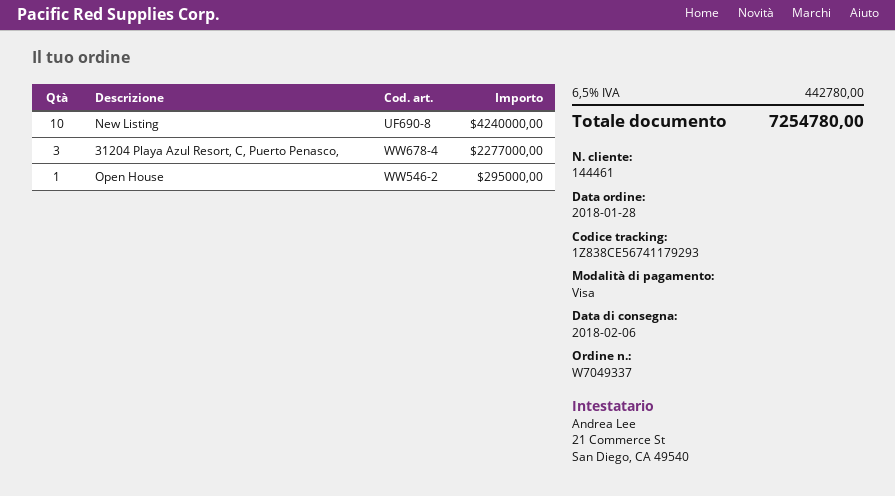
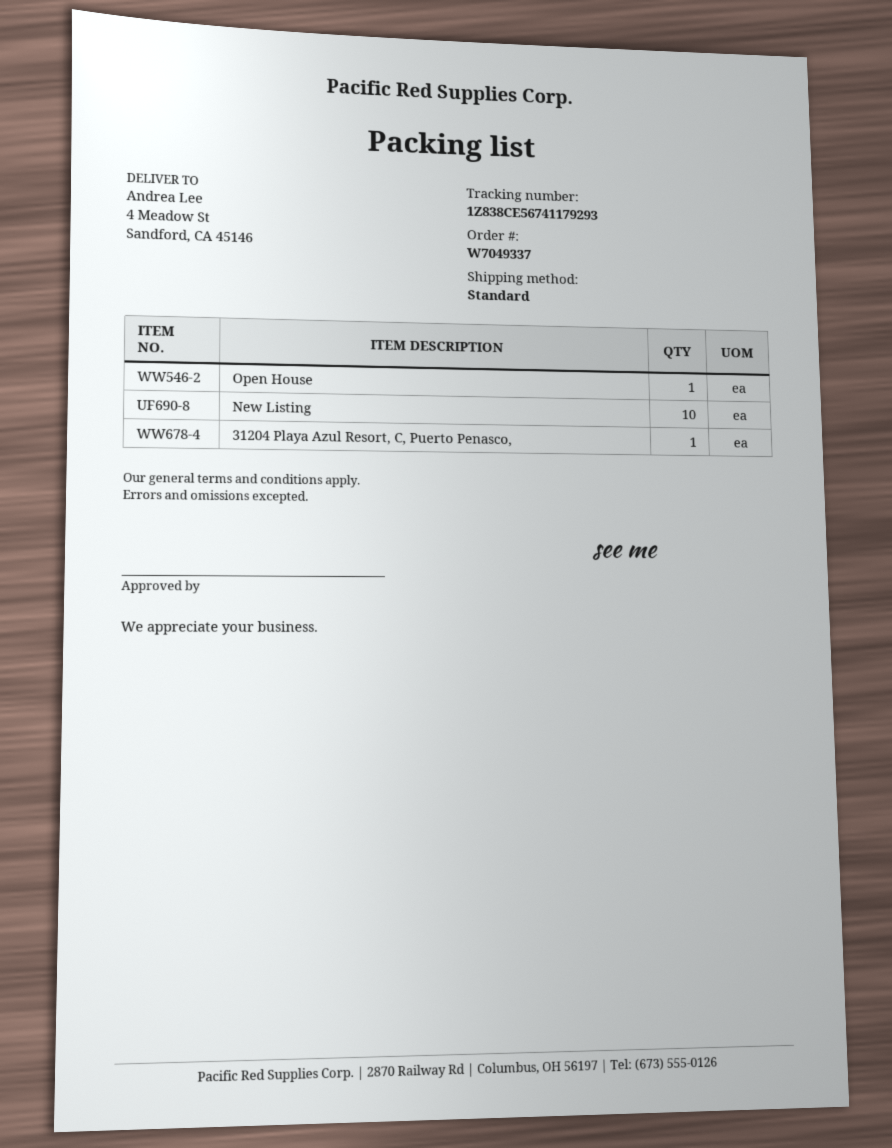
31204 Playa Azul Resort, C, Puerto Penasco,: 3 -> 1

